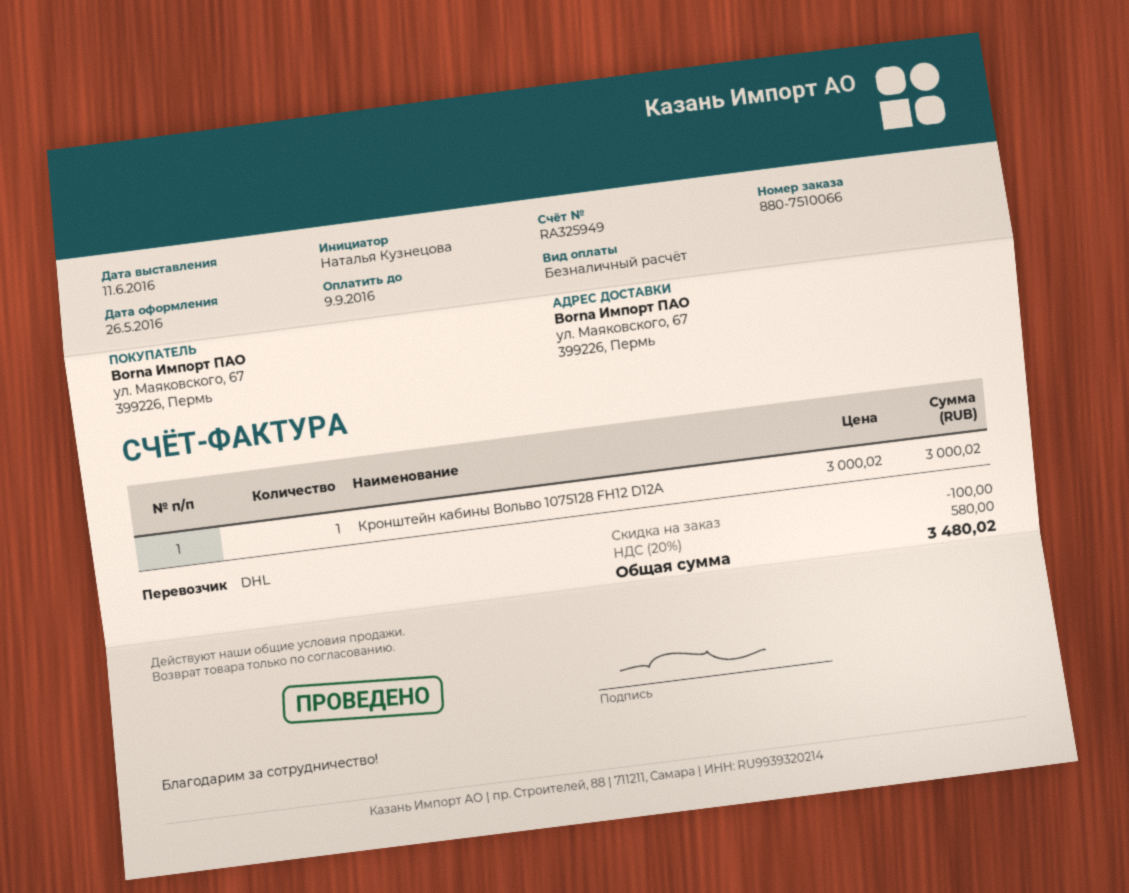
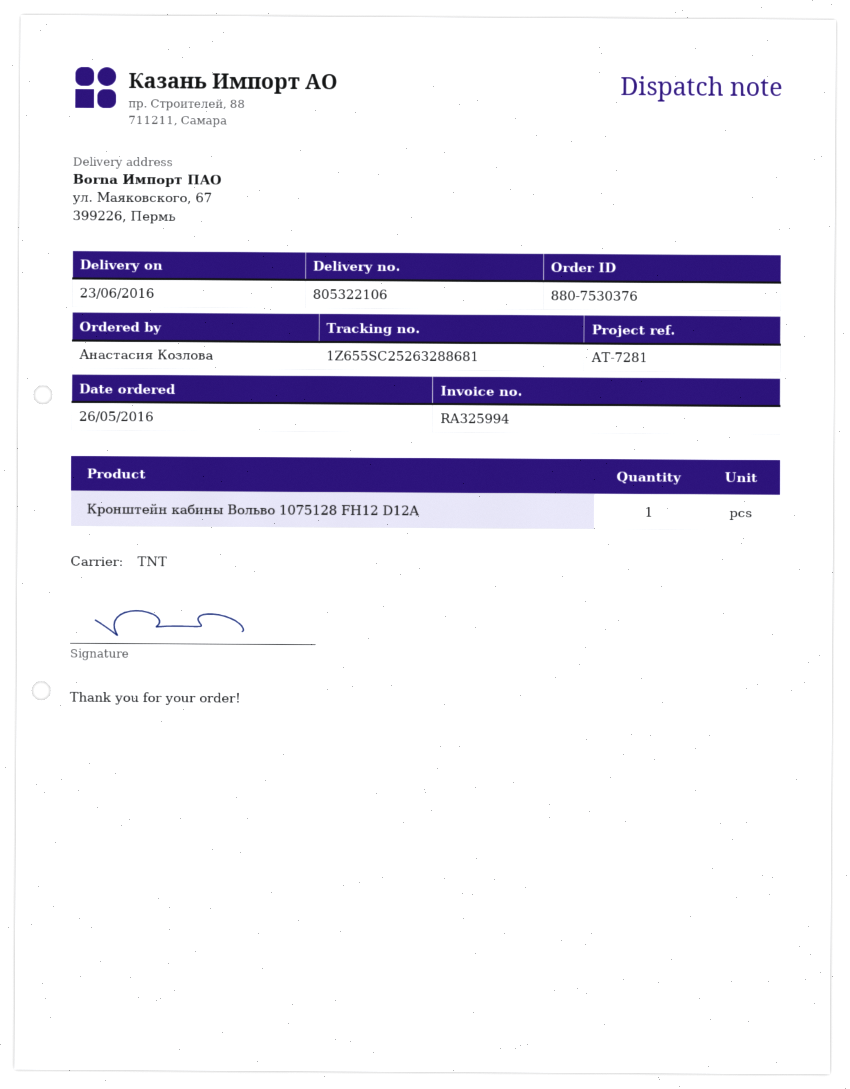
order number: 880-7510066 -> 880-7530376
invoice number: RA325949 -> RA325994
ordered by: Наталья Кузнецова -> Анастасия Козлова
shipping method: DHL -> TNT

